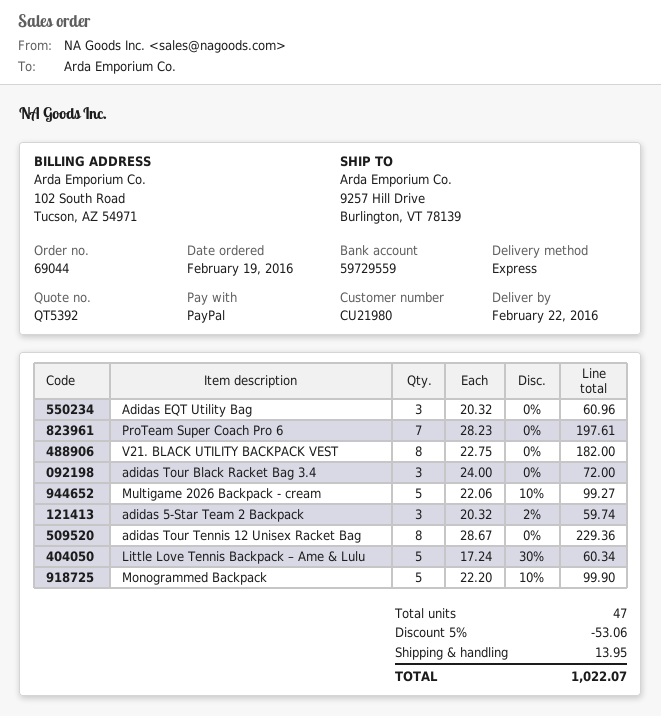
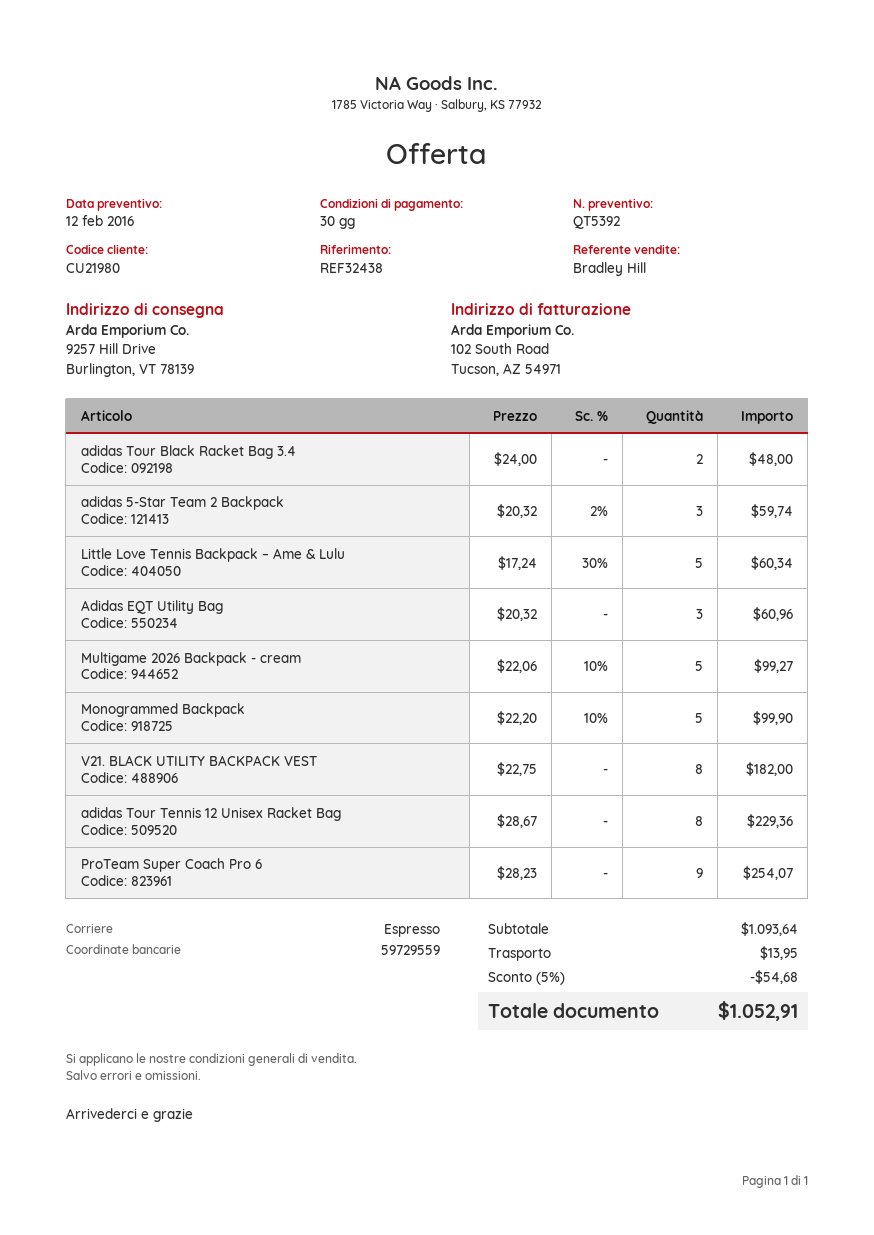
ProTeam Super Coach Pro 6: 7 x 28.23 = 197.61 -> 9 x 28.23 = 254.07
adidas Tour Black Racket Bag 3.4: 3 x 24.00 = 72.00 -> 2 x 24.00 = 48.00
discount: 5% = 53.06 -> 5% = 54.68
total: 1022.07 -> 1052.91

